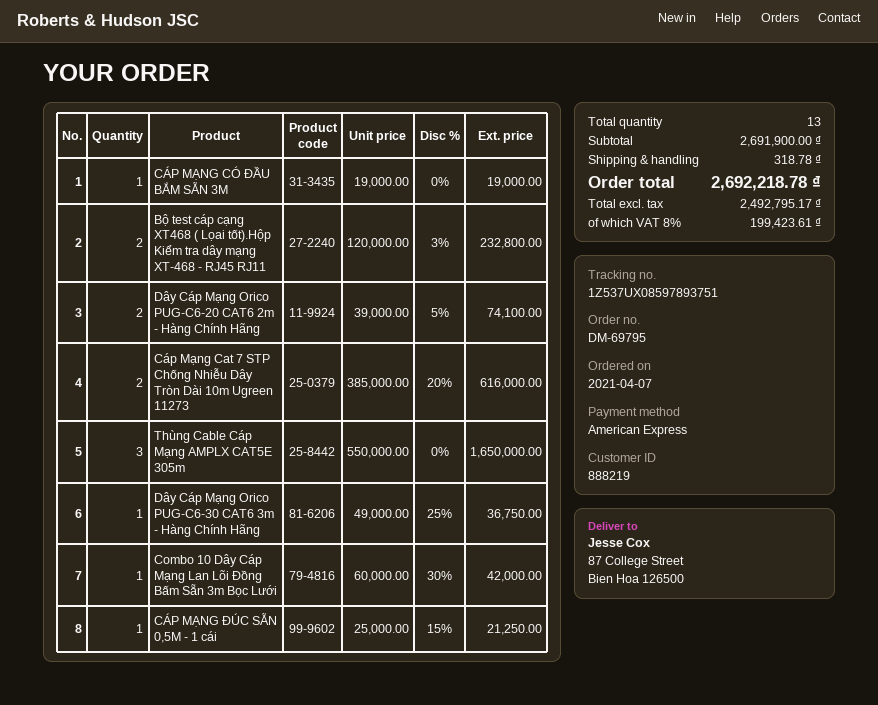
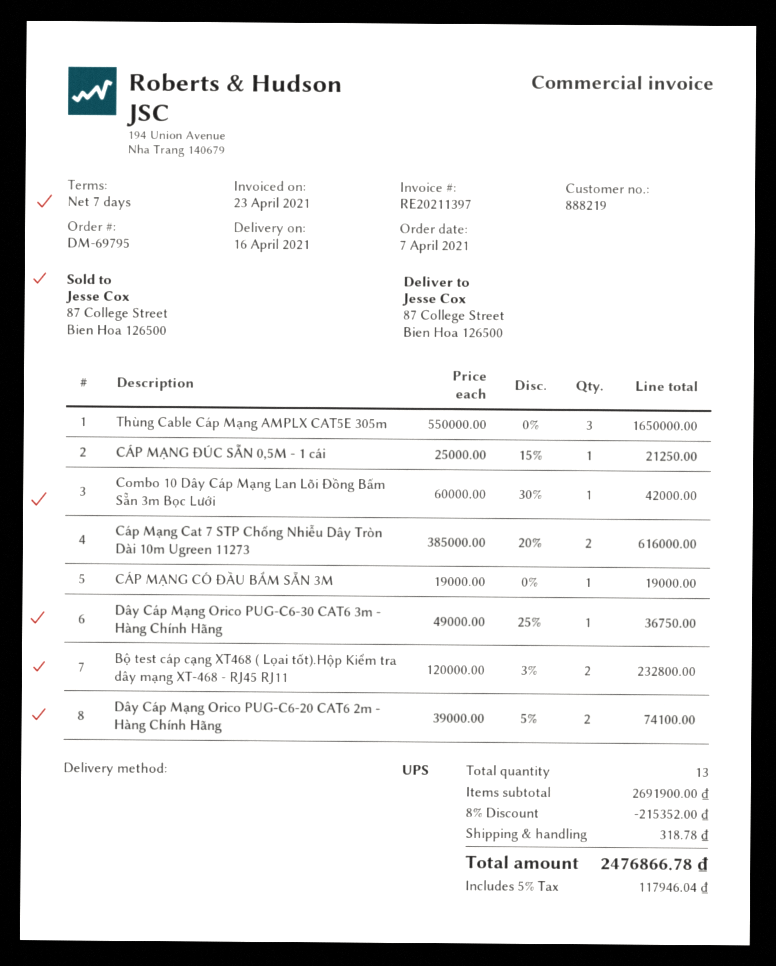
discount: none -> 8% = 215352.00
tax: 8% = 199423.61 -> 5% = 117946.04
total: 2692218.78 -> 2476866.78

